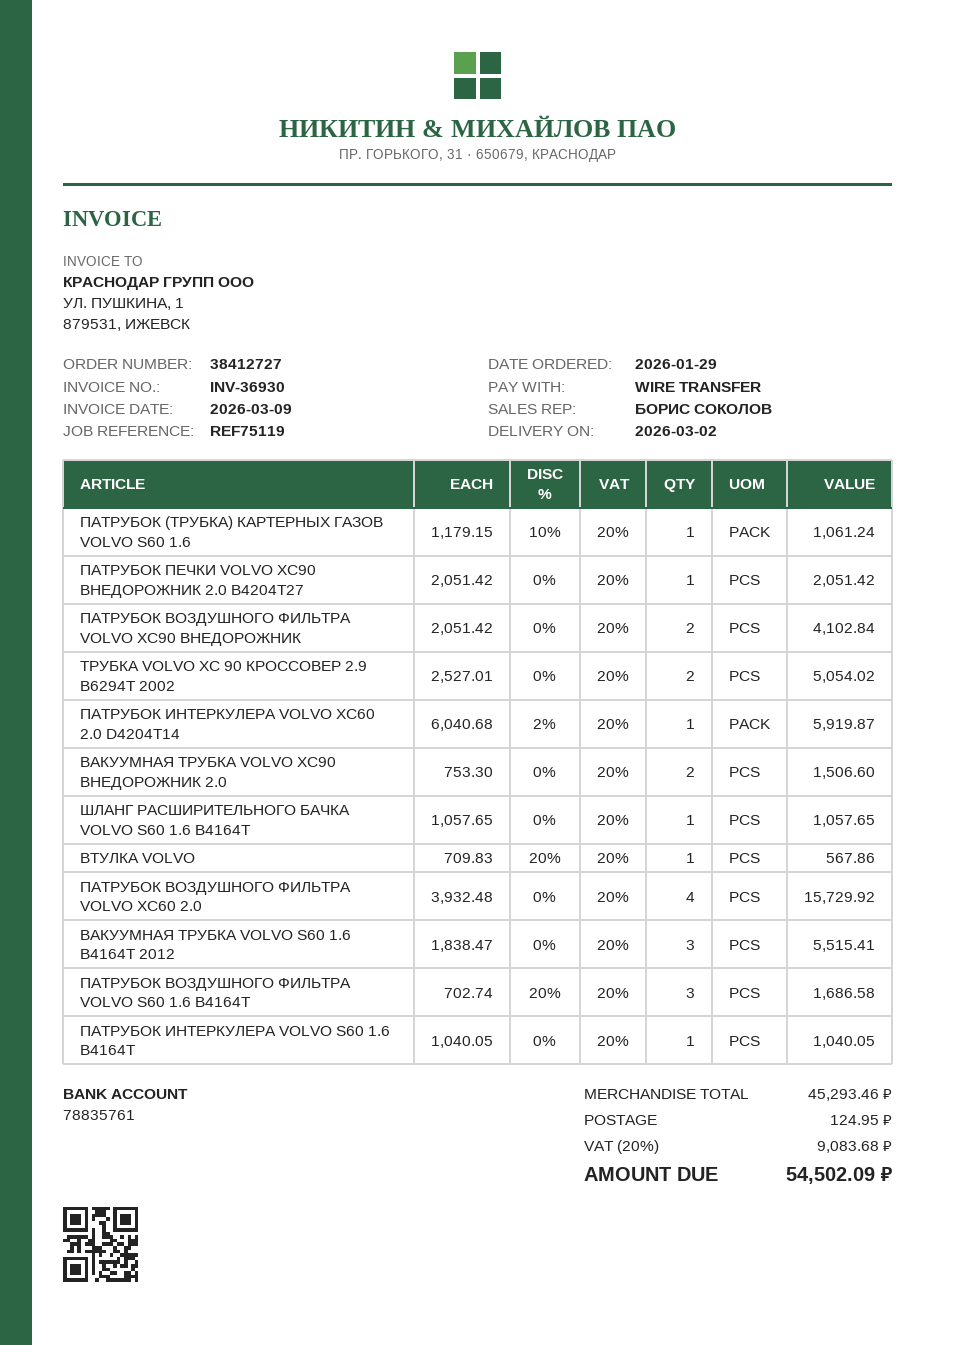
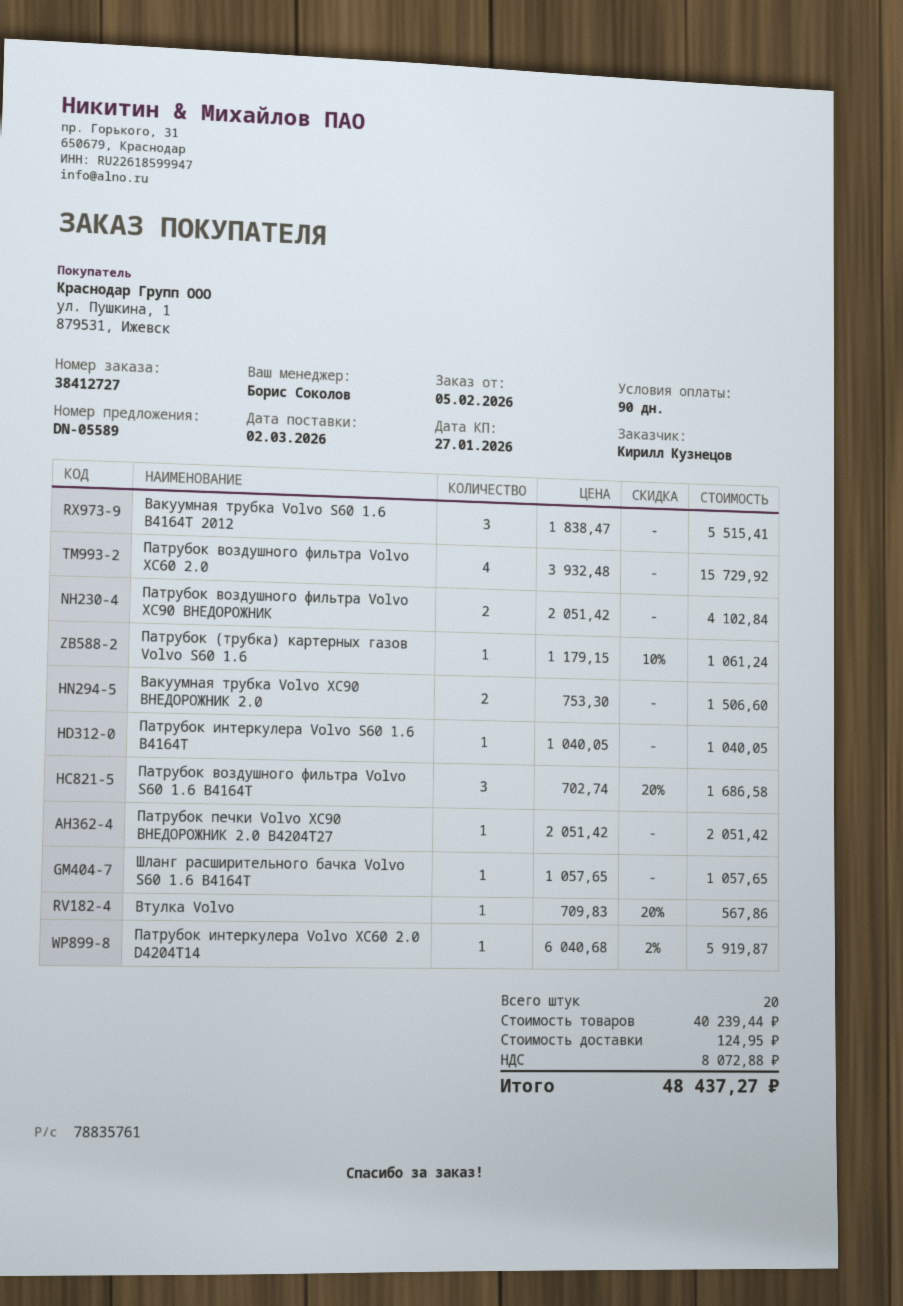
order date: 2026-01-29 -> 2026-02-05
ТРУБКА VOLVO XC 90 КРОССОВЕР 2.9 B6294T 2002: 2 x 2527.01 = 5054.02 -> none
subtotal: 45293.46 -> 40239.44
tax: 9083.68 -> 8072.88
total: 54502.09 -> 48437.27

